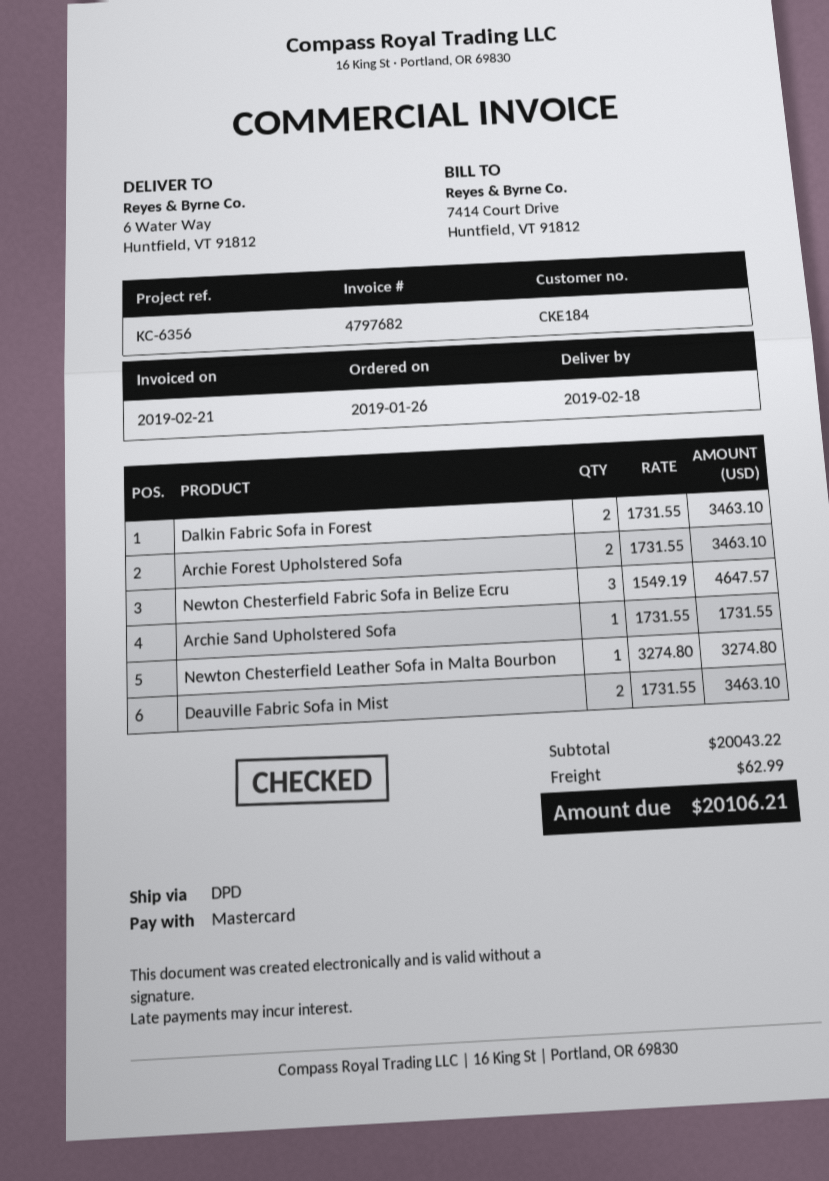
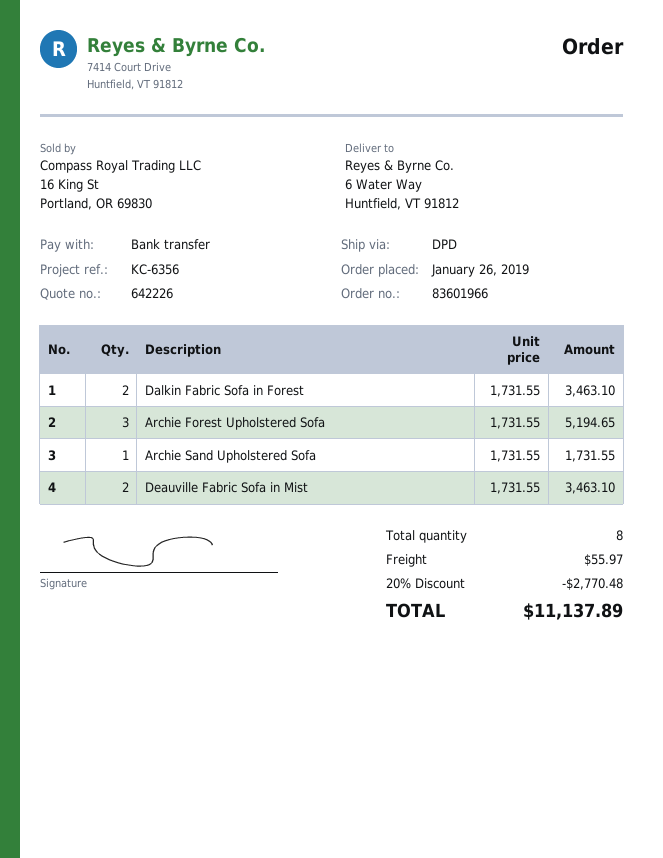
payment method: Mastercard -> bank transfer
Archie Forest Upholstered Sofa: 2 x 1731.55 = 3463.10 -> 3 x 1731.55 = 5194.65
Newton Chesterfield Fabric Sofa in Belize Ecru: 3 x 1549.19 = 4647.57 -> none
Newton Chesterfield Leather Sofa in Malta Bourbon: 1 x 3274.80 = 3274.80 -> none
discount: none -> 20% = 2770.48
shipping: 62.99 -> 55.97
total: 20106.21 -> 11137.89

